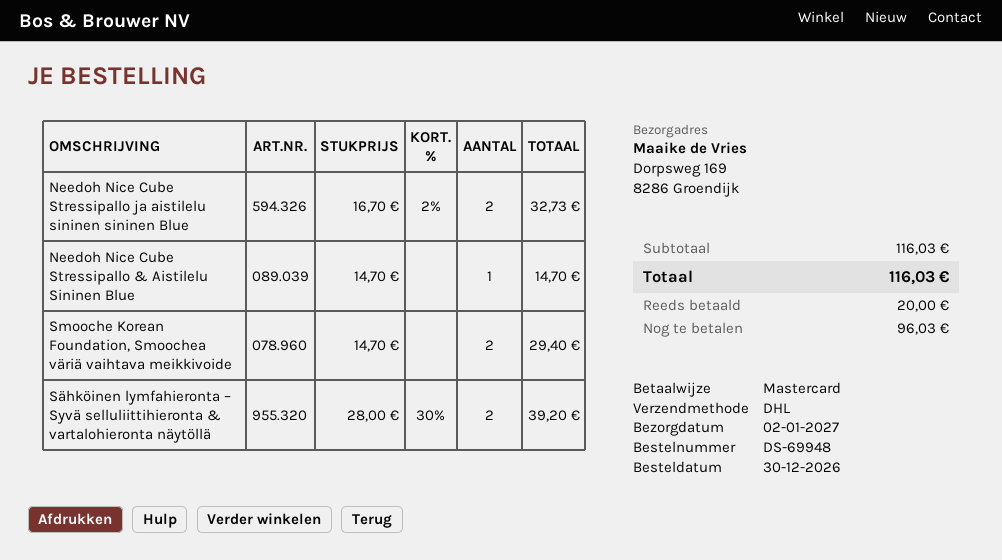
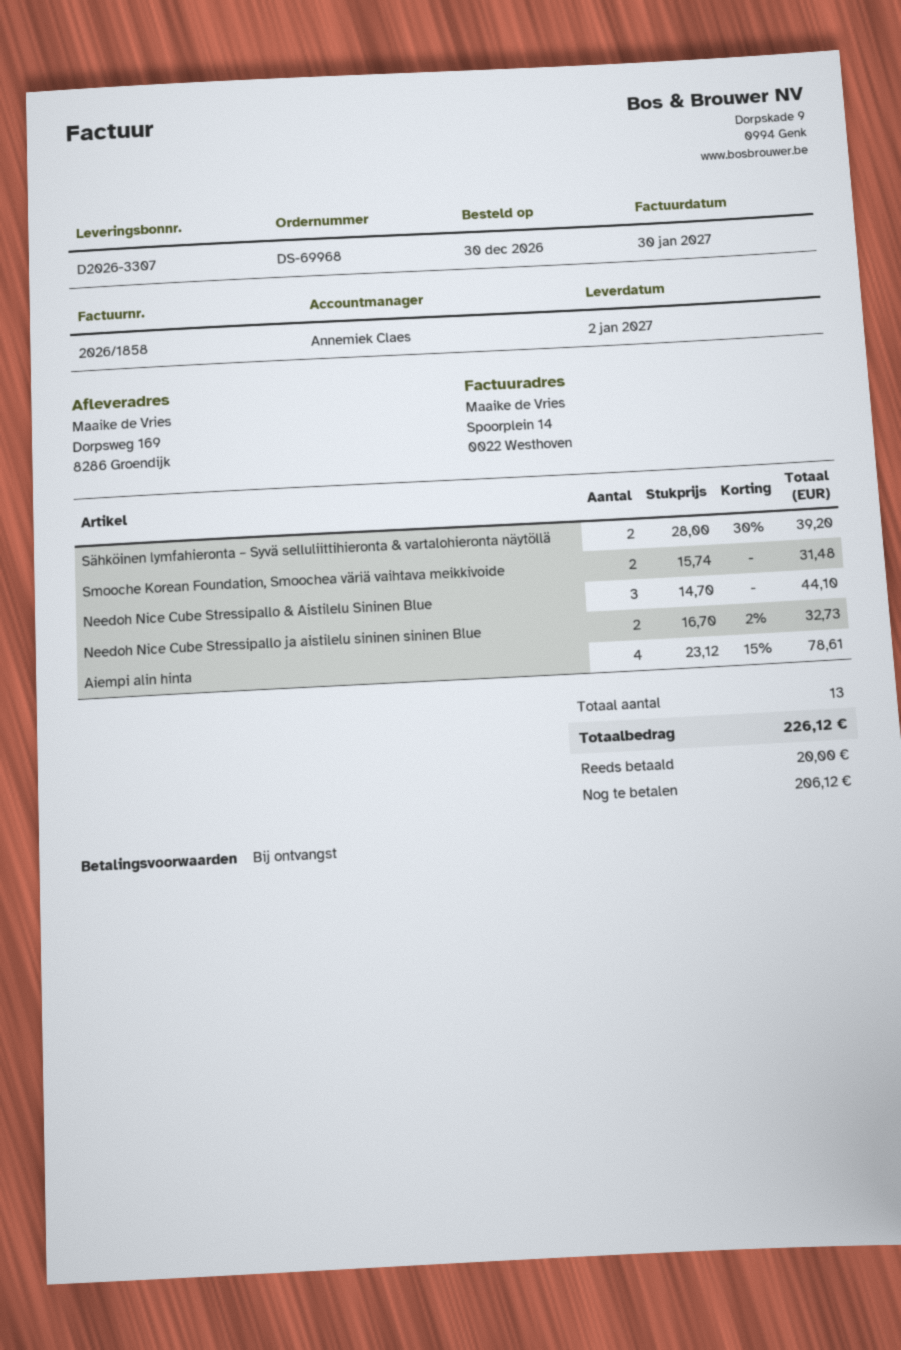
order number: DS-69948 -> DS-69968
Needoh Nice Cube Stressipallo & Aistilelu Sininen Blue: 1 x 14.70 = 14.70 -> 3 x 14.70 = 44.10
Smooche Korean Foundation, Smoochea väriä vaihtava meikkivoide: 2 x 14.70 = 29.40 -> 2 x 15.74 = 31.48
Aiempi alin hinta: none -> 4 x 23.12 - 15% = 78.61
total: 116.03 -> 226.12
balance: 96.03 -> 206.12

